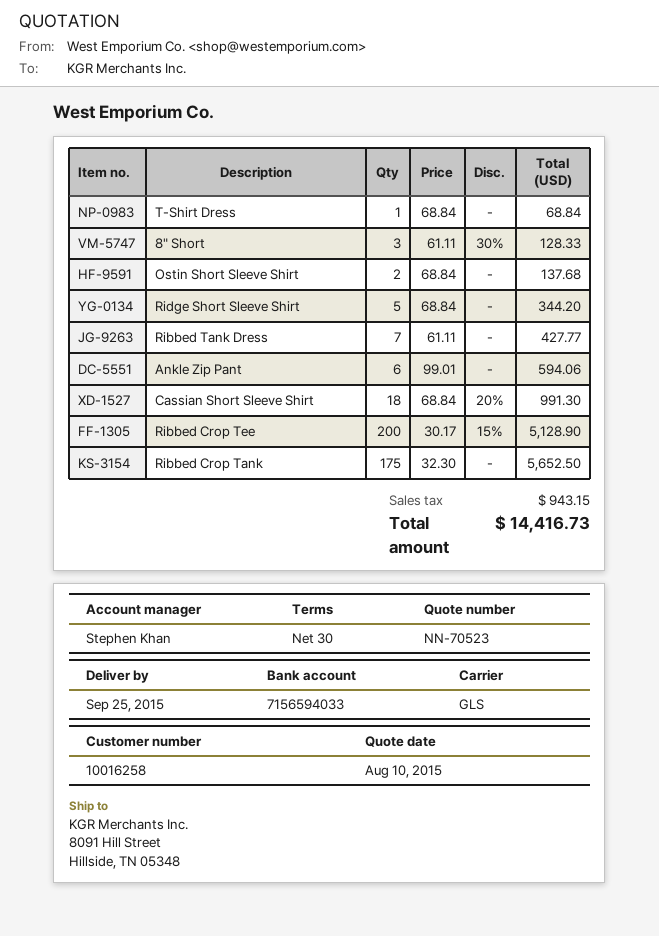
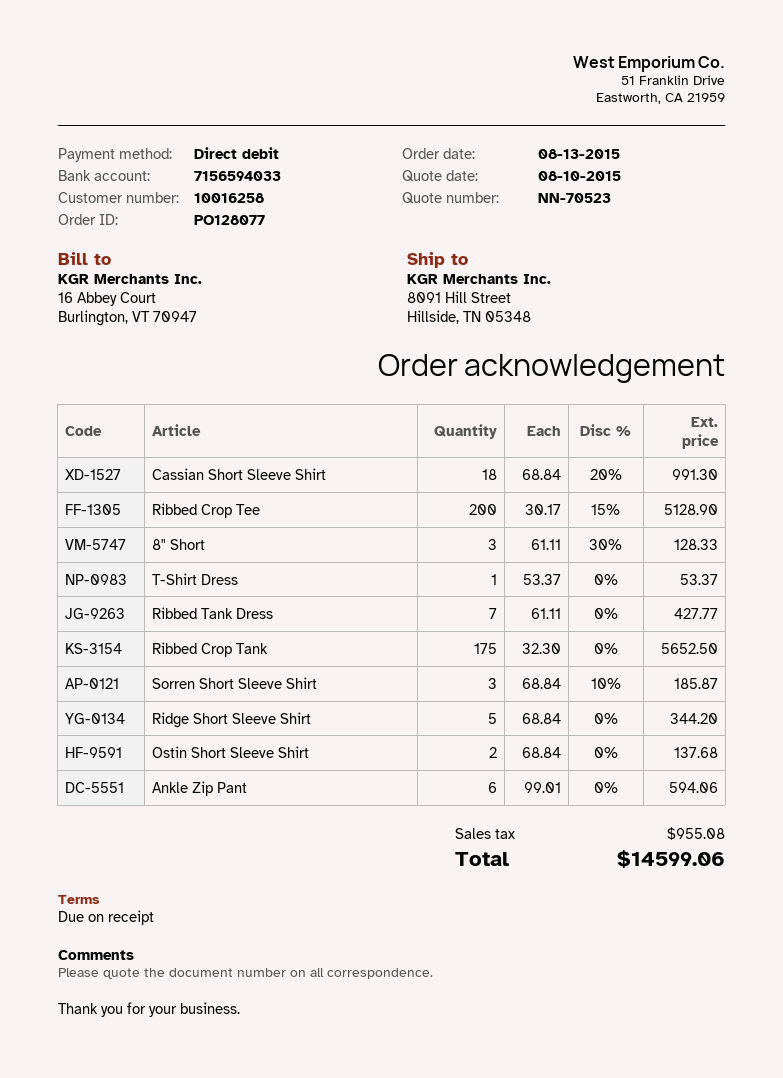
payment terms: 30 days -> on receipt
T-Shirt Dress: 1 x 68.84 = 68.84 -> 1 x 53.37 = 53.37
Sorren Short Sleeve Shirt: none -> 3 x 68.84 - 10% = 185.87
tax: 943.15 -> 955.08
total: 14416.73 -> 14599.06

